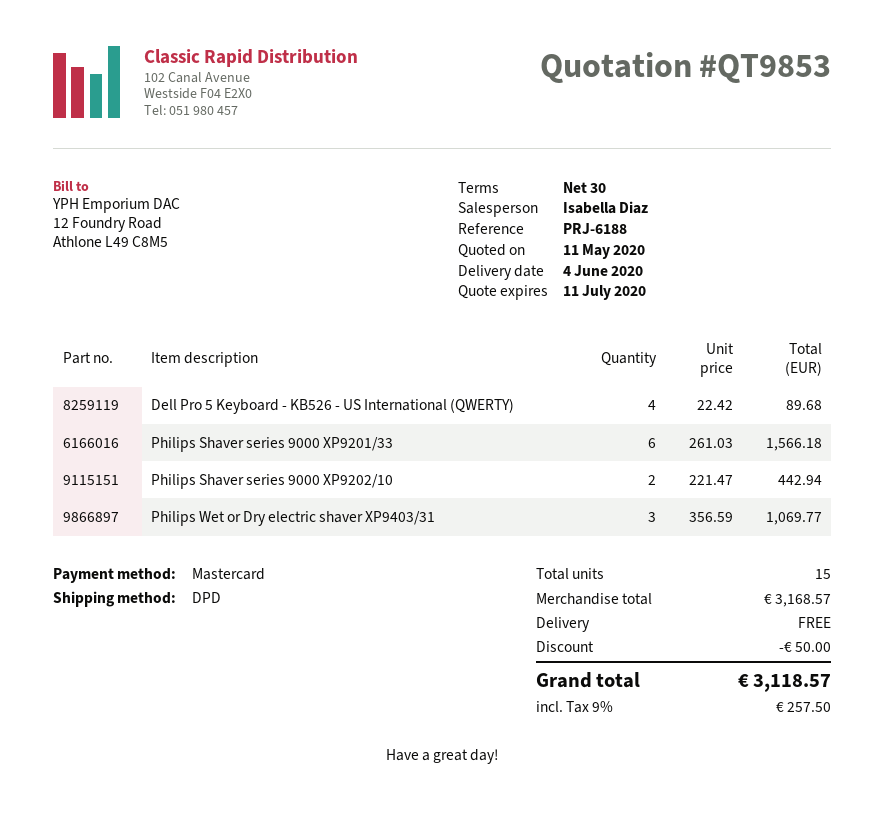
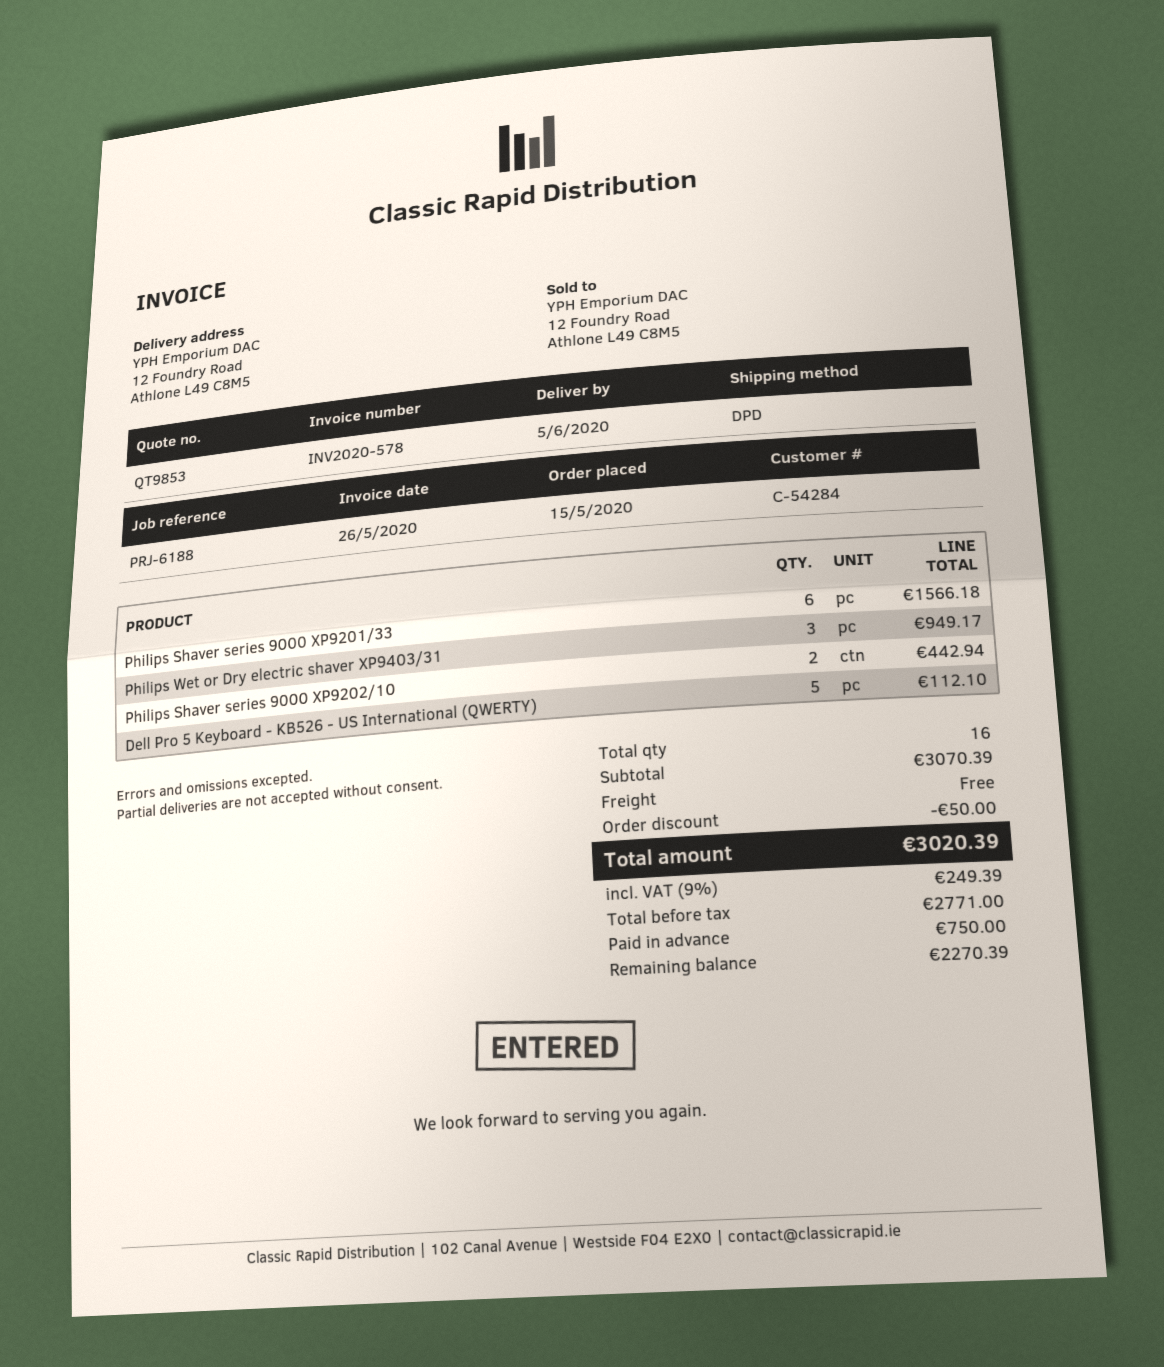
delivery date: 2020-06-04 -> 2020-06-05
Dell Pro 5 Keyboard - KB526 - US International (QWERTY): 4 for 89.68 -> 5 for 112.10
Philips Wet or Dry electric shaver XP9403/31: 3 for 1069.77 -> 3 for 949.17
total quantity: 15 -> 16
subtotal: 3168.57 -> 3070.39
tax: 9% = 257.50 -> 9% = 249.39
total: 3118.57 -> 3020.39

